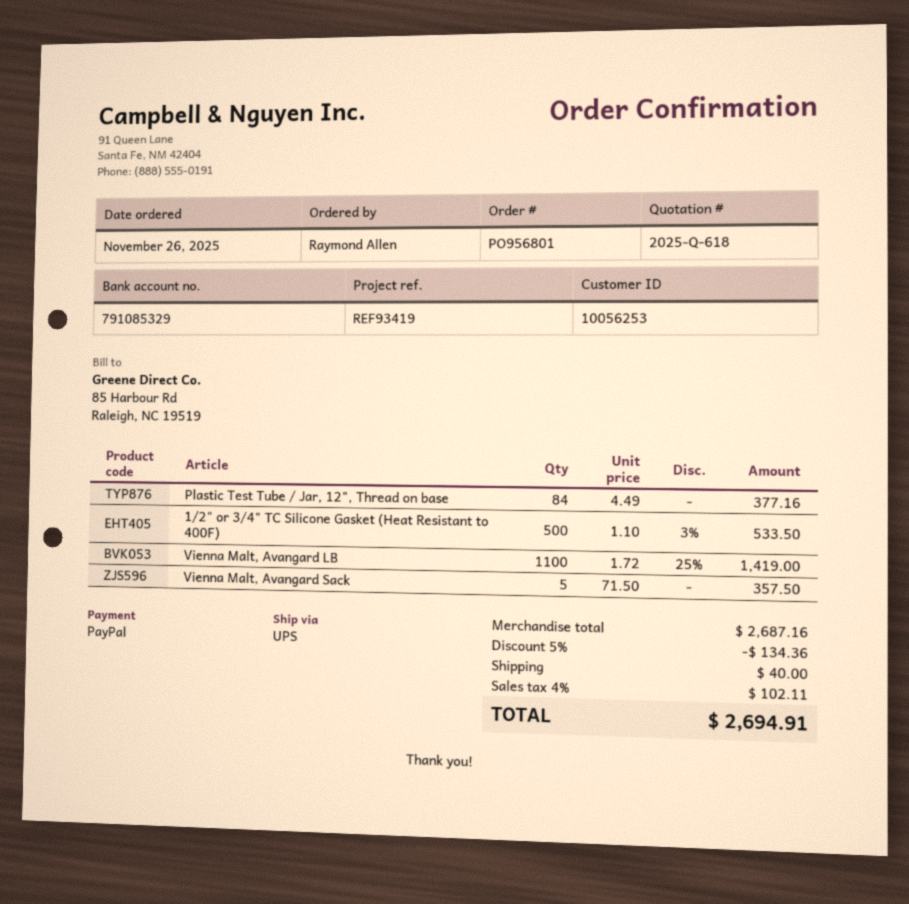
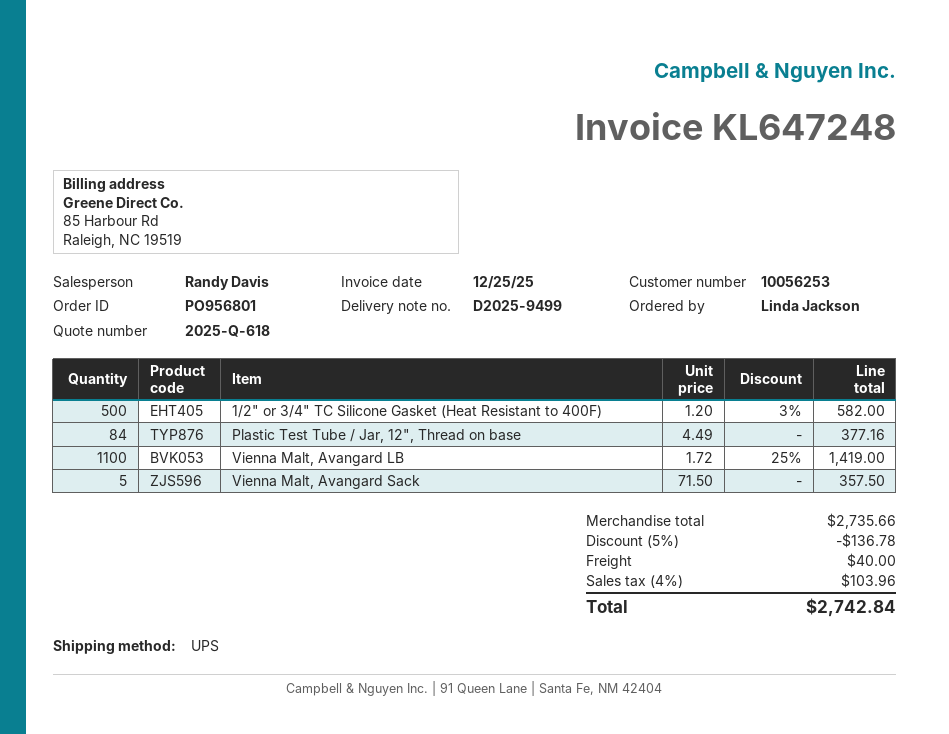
ordered by: Raymond Allen -> Linda Jackson
1/2" or 3/4" TC Silicone Gasket (Heat Resistant to 400F): 500 x 1.10 - 3% = 533.50 -> 500 x 1.20 - 3% = 582.00
subtotal: 2687.16 -> 2735.66
discount: 5% = 134.36 -> 5% = 136.78
tax: 4% = 102.11 -> 4% = 103.96
total: 2694.91 -> 2742.84

